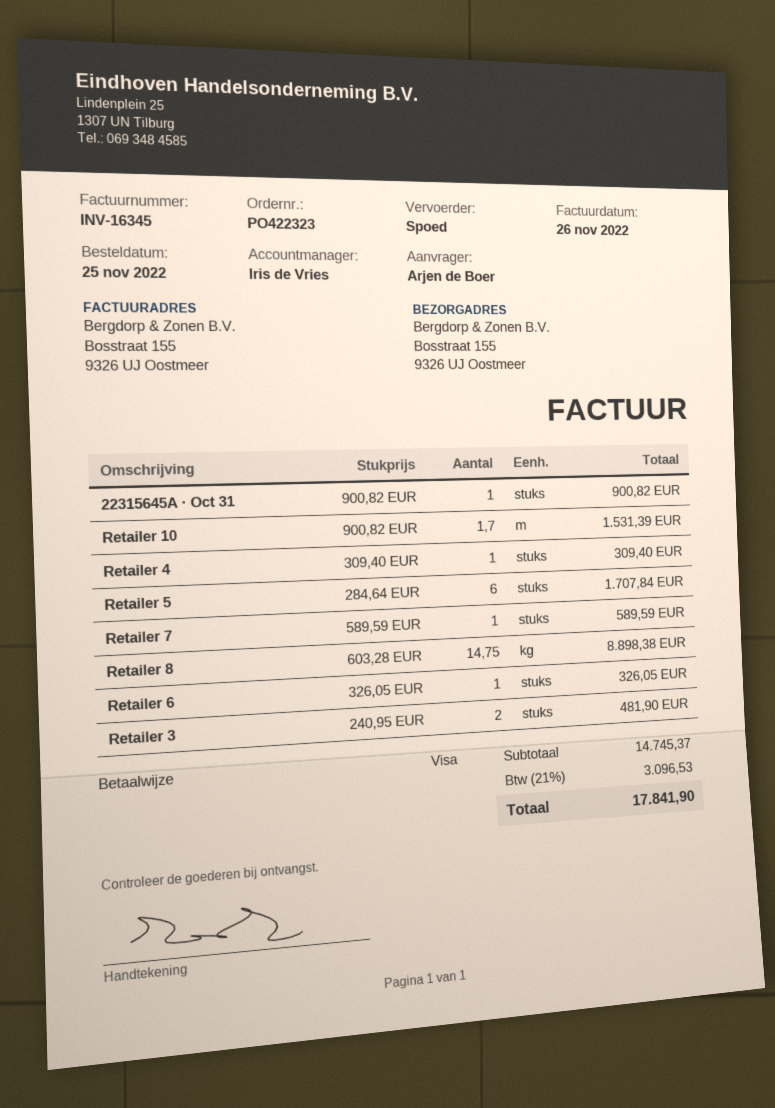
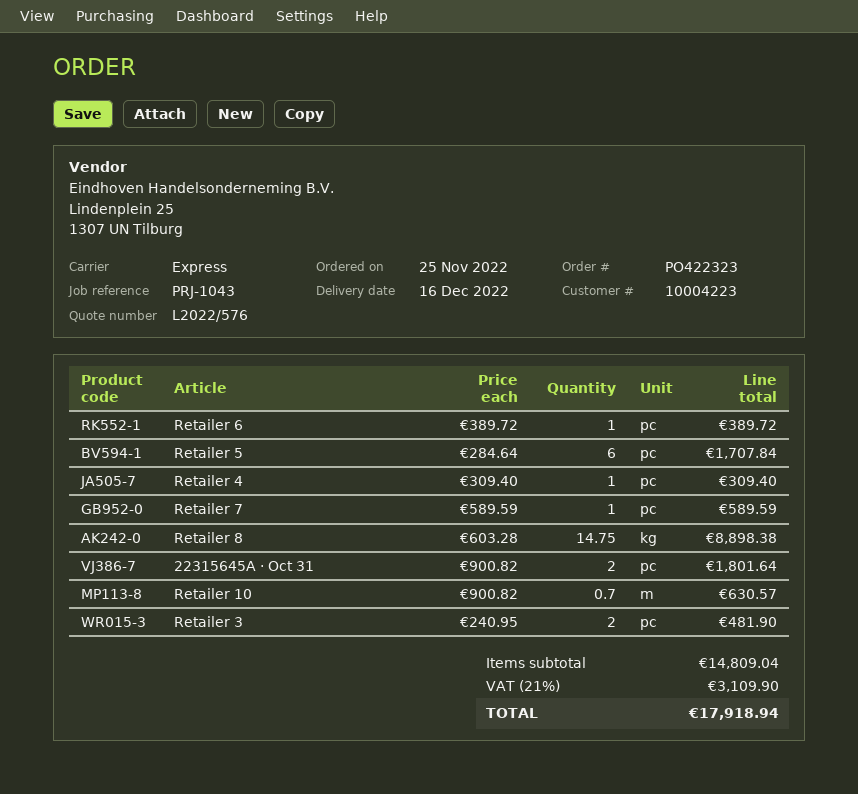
22315645A · Oct 31: 1 x 900.82 = 900.82 -> 2 x 900.82 = 1801.64
Retailer 10: 1.7 x 900.82 = 1531.39 -> 0.7 x 900.82 = 630.57
Retailer 6: 1 x 326.05 = 326.05 -> 1 x 389.72 = 389.72
subtotal: 14745.37 -> 14809.04
tax: 21% = 3096.53 -> 21% = 3109.90
total: 17841.90 -> 17918.94

